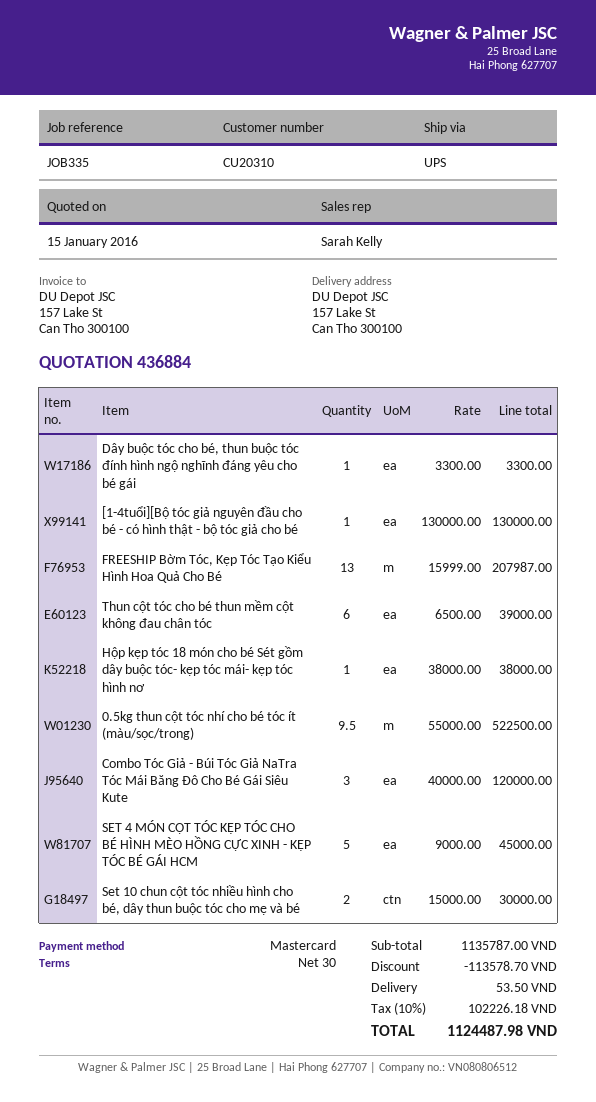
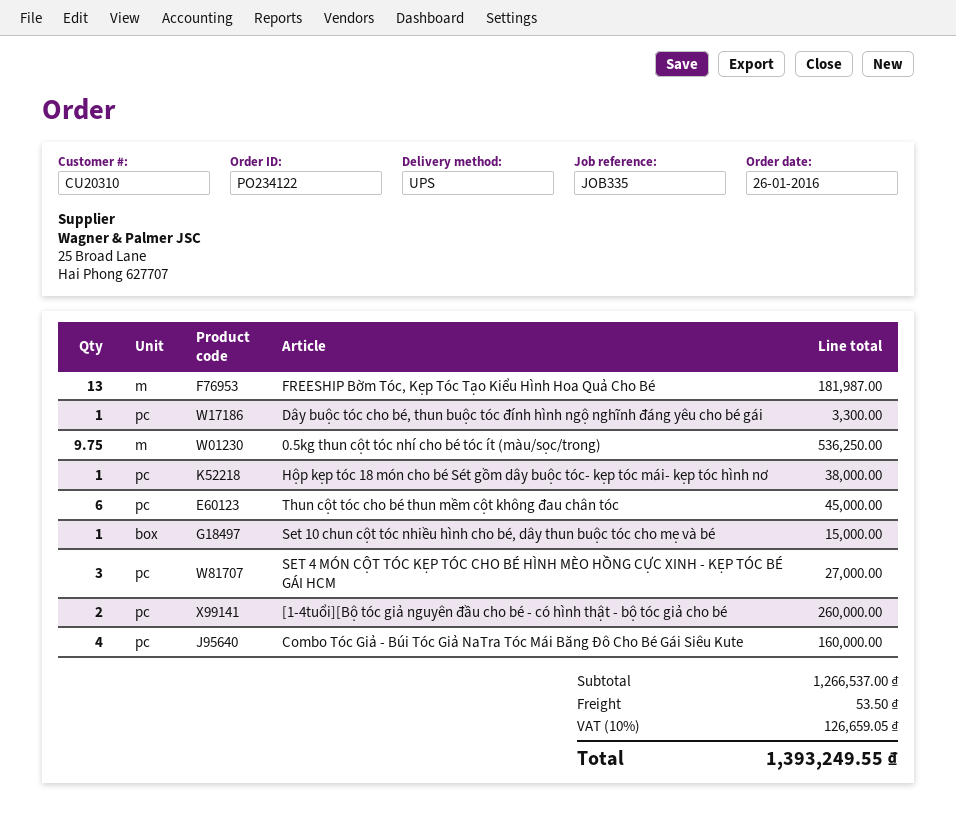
[1-4tuổi][Bộ tóc giả nguyên đầu cho bé - có hình thật - bộ tóc giả cho bé: 1 for 130000.00 -> 2 for 260000.00
FREESHIP Bờm Tóc, Kẹp Tóc Tạo Kiểu Hình Hoa Quả Cho Bé: 13 for 207987.00 -> 13 for 181987.00
Thun cột tóc cho bé thun mềm cột không đau chân tóc: 6 for 39000.00 -> 6 for 45000.00
0.5kg thun cột tóc nhí cho bé tóc ít (màu/sọc/trong): 9.5 for 522500.00 -> 9.75 for 536250.00
Combo Tóc Giả - Búi Tóc Giả NaTra Tóc Mái Băng Đô Cho Bé Gái Siêu Kute: 3 for 120000.00 -> 4 for 160000.00
SET 4 MÓN CỘT TÓC KẸP TÓC CHO BÉ HÌNH MÈO HỒNG CỰC XINH - KẸP TÓC BÉ GÁI HCM: 5 for 45000.00 -> 3 for 27000.00
Set 10 chun cột tóc nhiều hình cho bé, dây thun buộc tóc cho mẹ và bé: 2 for 30000.00 -> 1 for 15000.00
subtotal: 1135787.00 -> 1266537.00
discount: 113578.70 -> none
tax: 10% = 102226.18 -> 10% = 126659.05
total: 1124487.98 -> 1393249.55

